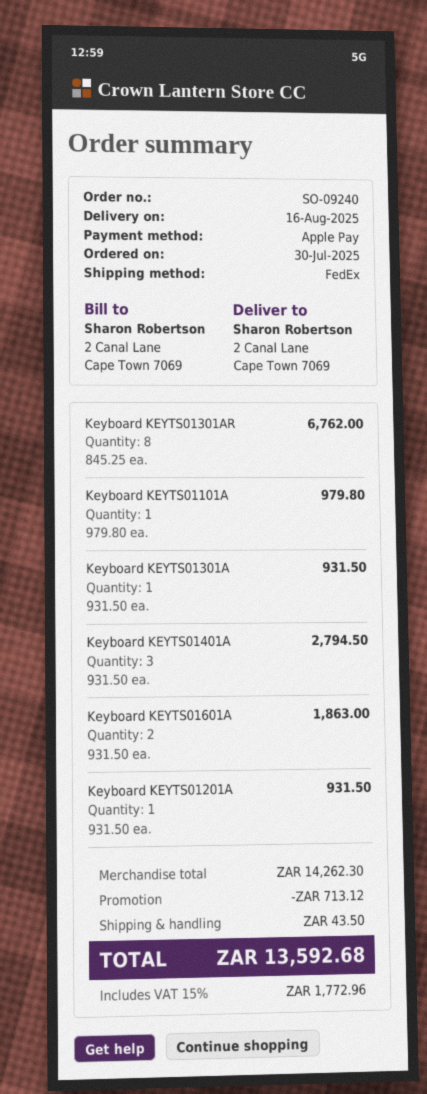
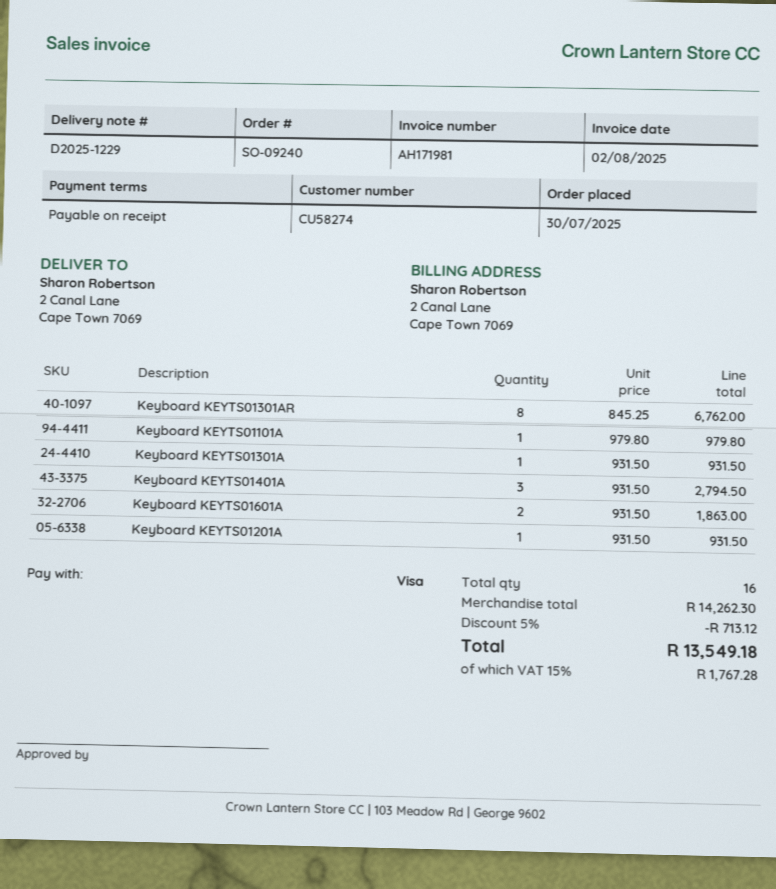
payment method: Apple Pay -> Visa
shipping: 43.50 -> none
tax: 15% = 1772.96 -> 15% = 1767.28
total: 13592.68 -> 13549.18

